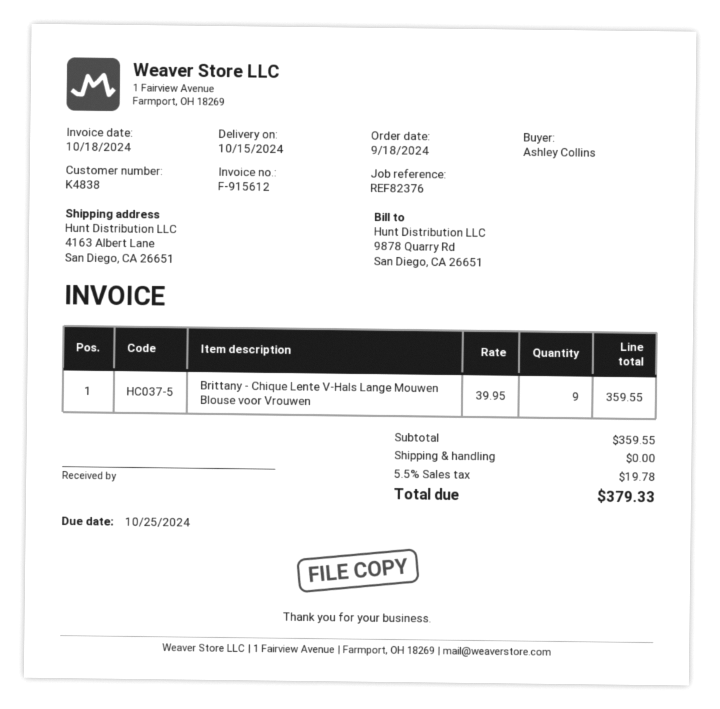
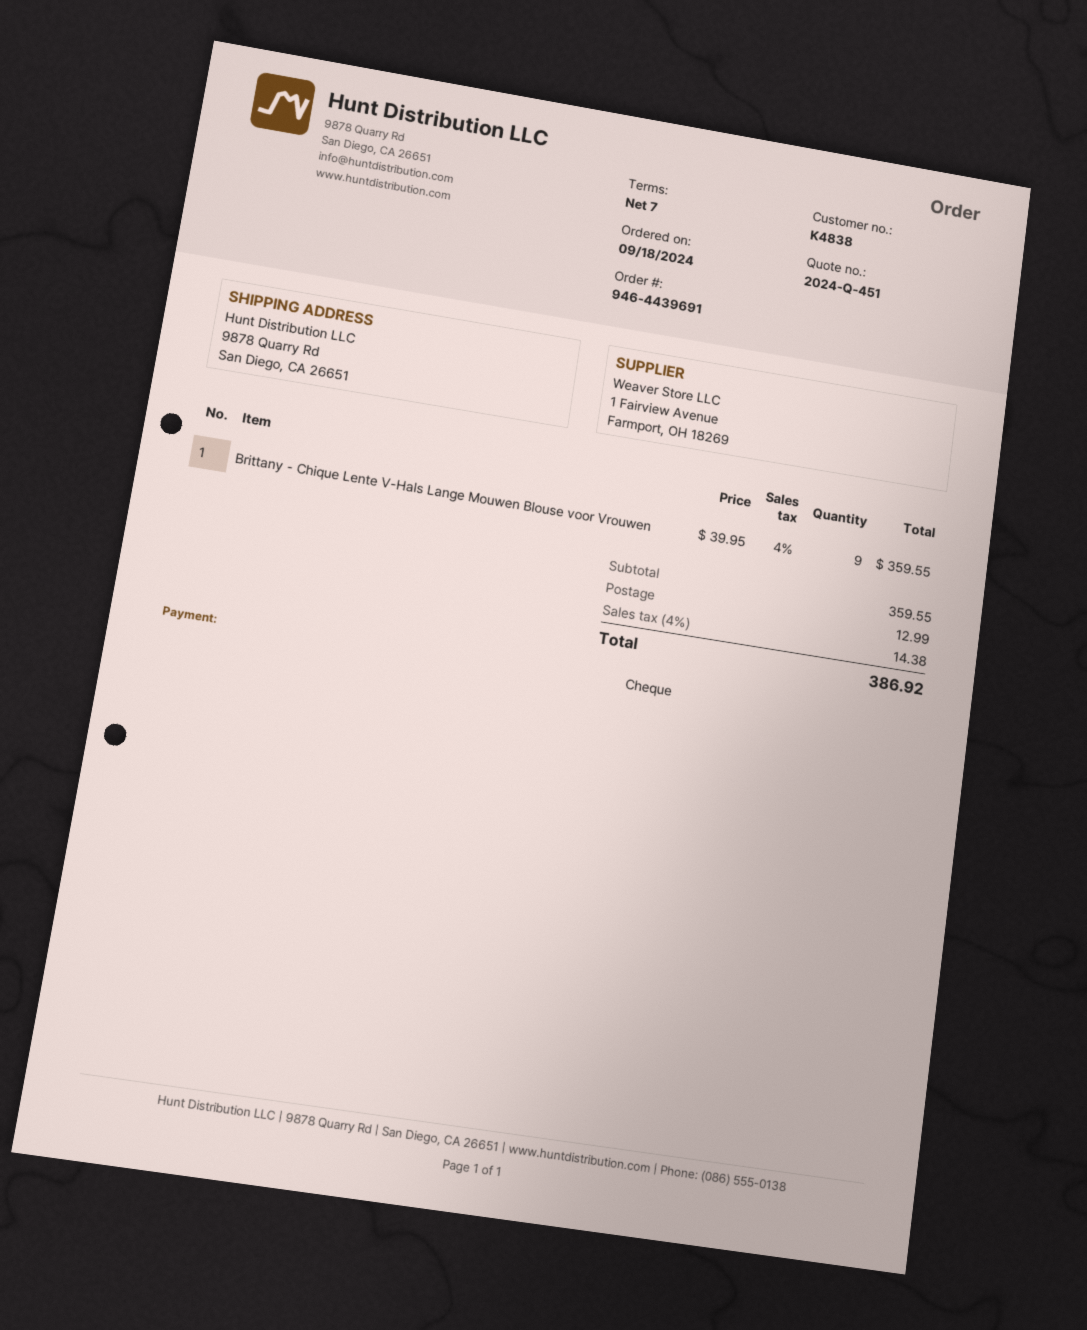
ship to: 4163 Albert Lane, San Diego, CA 26651 -> 9878 Quarry Rd, San Diego, CA 26651
shipping: 0.00 -> 12.99
tax: 5.5% = 19.78 -> 4% = 14.38
total: 379.33 -> 386.92

